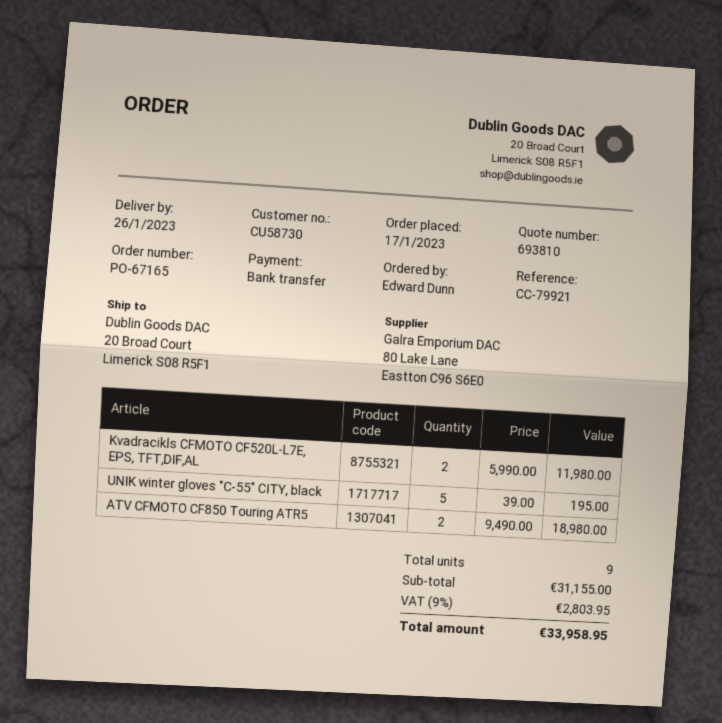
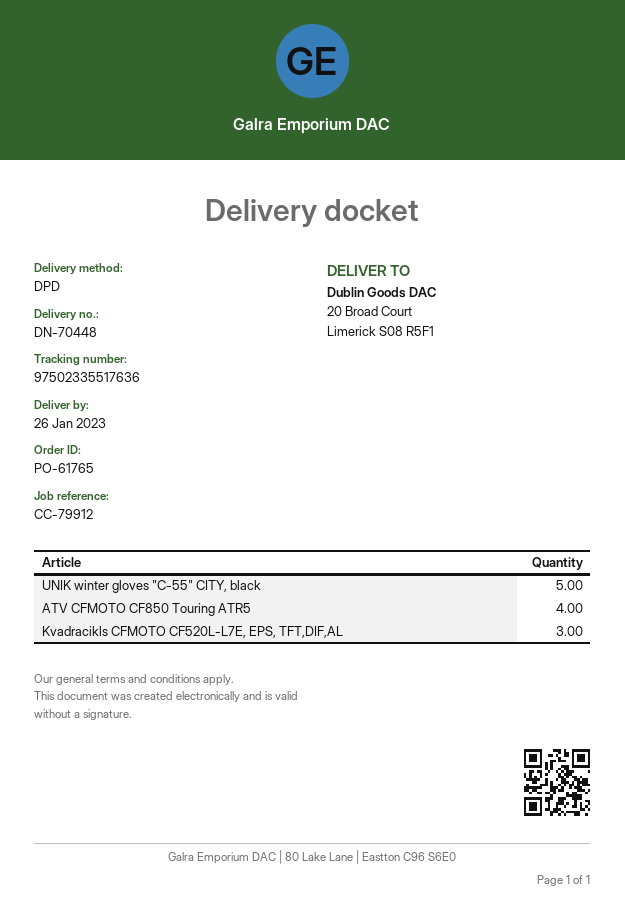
order number: PO-67165 -> PO-61765
reference: CC-79921 -> CC-79912
Kvadracikls CFMOTO CF520L-L7E, EPS, TFT,DIF,AL: 2 -> 3
ATV CFMOTO CF850 Touring ATR5: 2 -> 4

